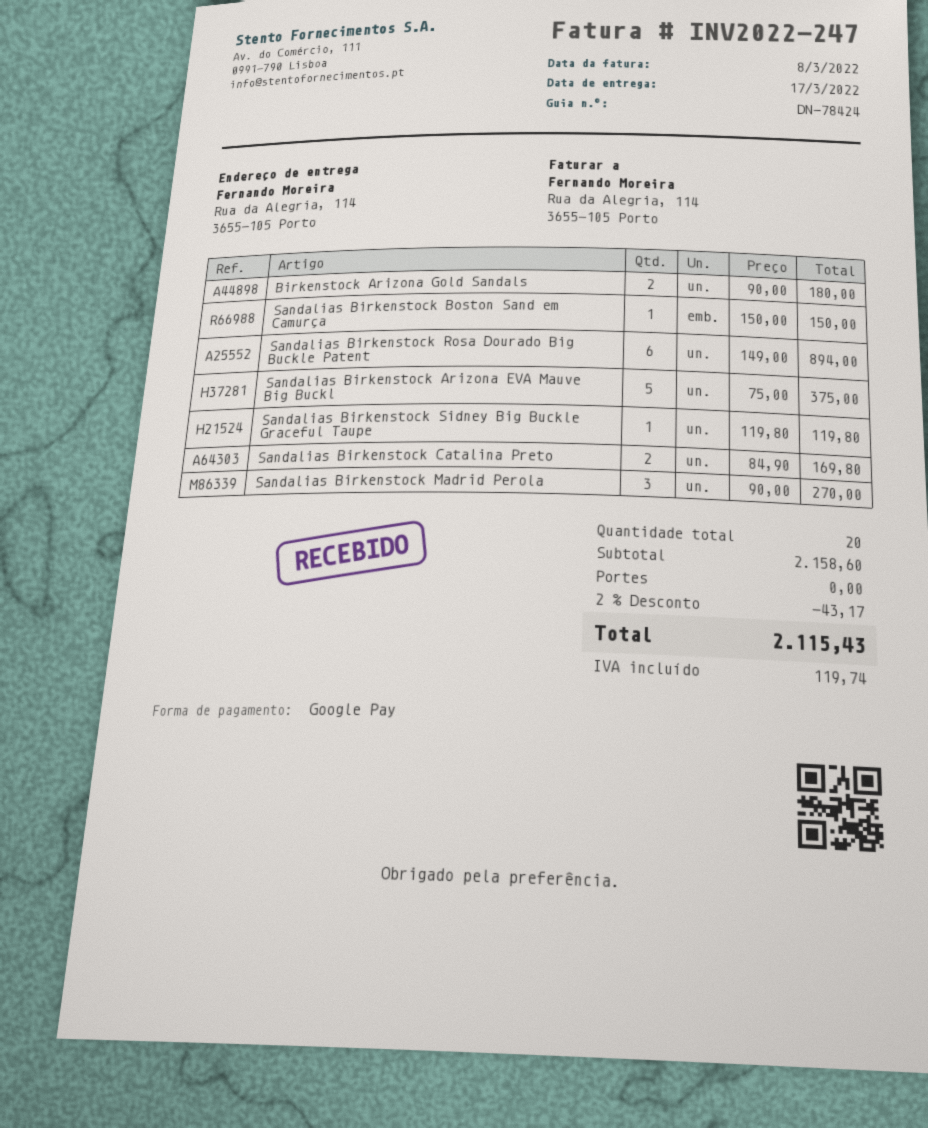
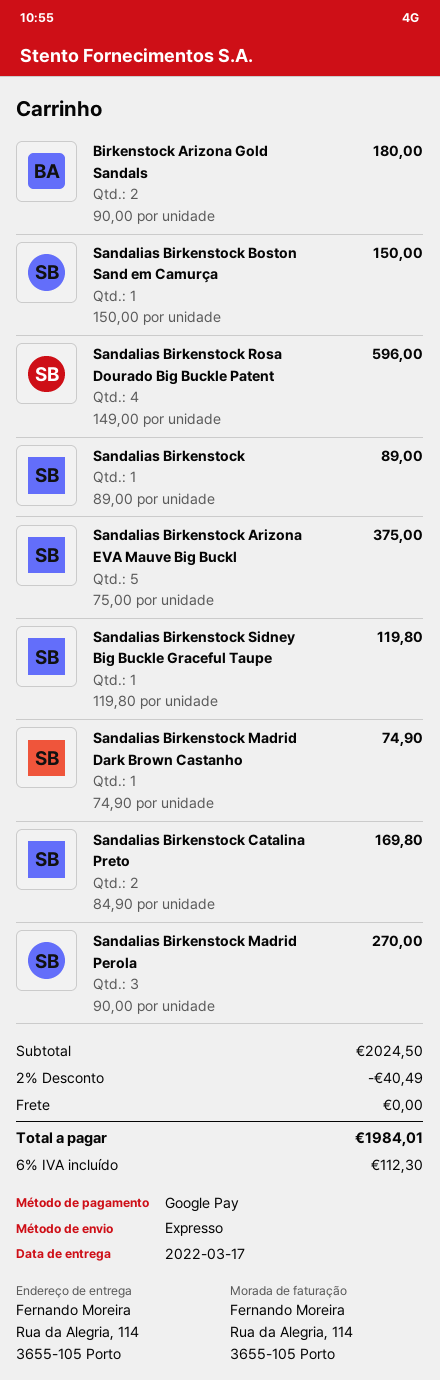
Sandalias Birkenstock Rosa Dourado Big Buckle Patent: 6 x 149.00 = 894.00 -> 4 x 149.00 = 596.00
Sandalias Birkenstock: none -> 1 x 89.00 = 89.00
Sandalias Birkenstock Madrid Dark Brown Castanho: none -> 1 x 74.90 = 74.90
subtotal: 2158.60 -> 2024.50
discount: 2% = 43.17 -> 2% = 40.49
tax: 119.74 -> 112.30
total: 2115.43 -> 1984.01

